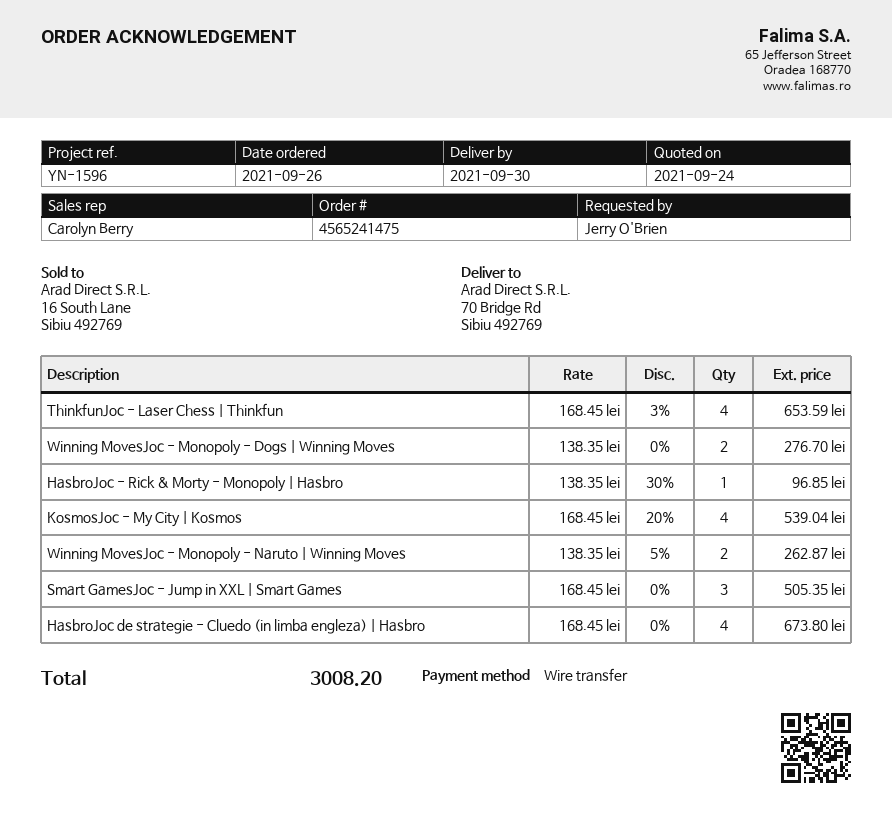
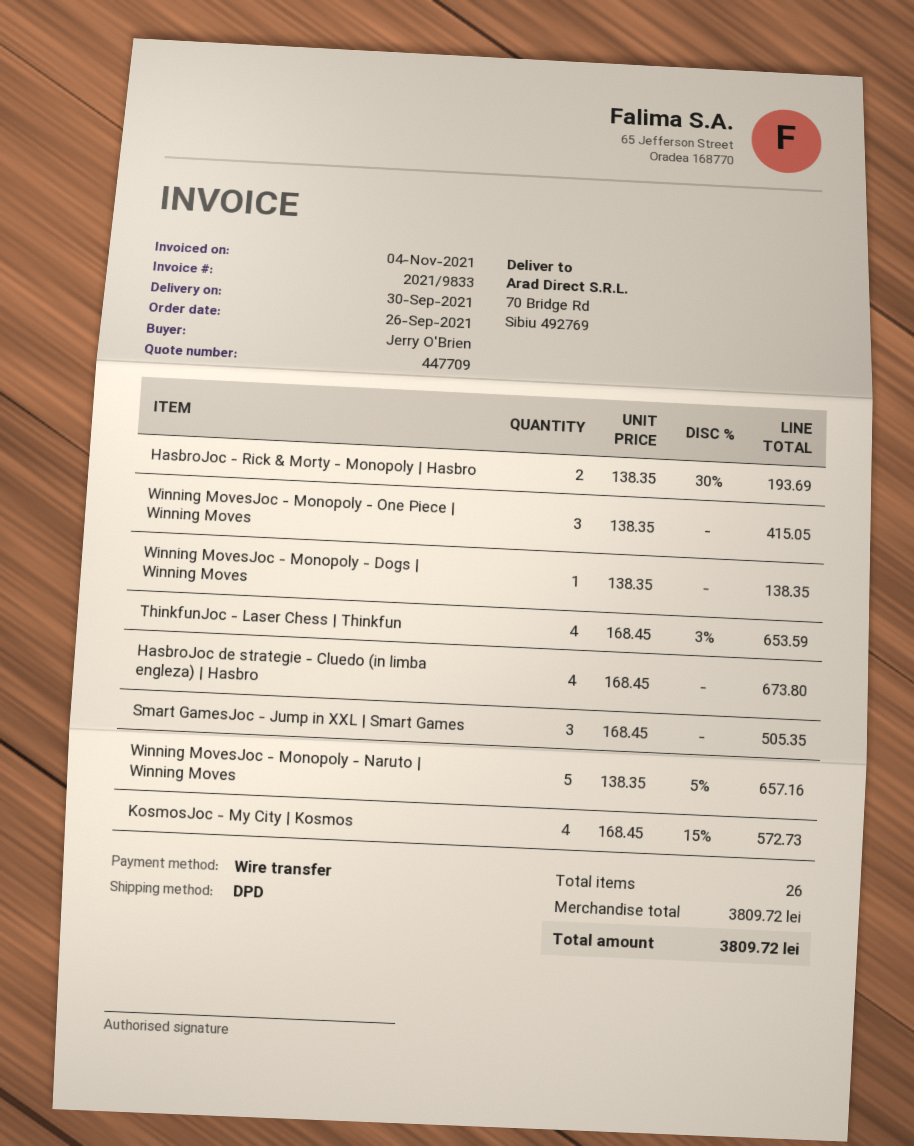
Winning MovesJoc - Monopoly - Dogs | Winning Moves: 2 x 138.35 = 276.70 -> 1 x 138.35 = 138.35
HasbroJoc - Rick & Morty - Monopoly | Hasbro: 1 x 138.35 - 30% = 96.85 -> 2 x 138.35 - 30% = 193.69
KosmosJoc - My City | Kosmos: 4 x 168.45 - 20% = 539.04 -> 4 x 168.45 - 15% = 572.73
Winning MovesJoc - Monopoly - Naruto | Winning Moves: 2 x 138.35 - 5% = 262.87 -> 5 x 138.35 - 5% = 657.16
Winning MovesJoc - Monopoly - One Piece | Winning Moves: none -> 3 x 138.35 = 415.05
total: 3008.20 -> 3809.72

